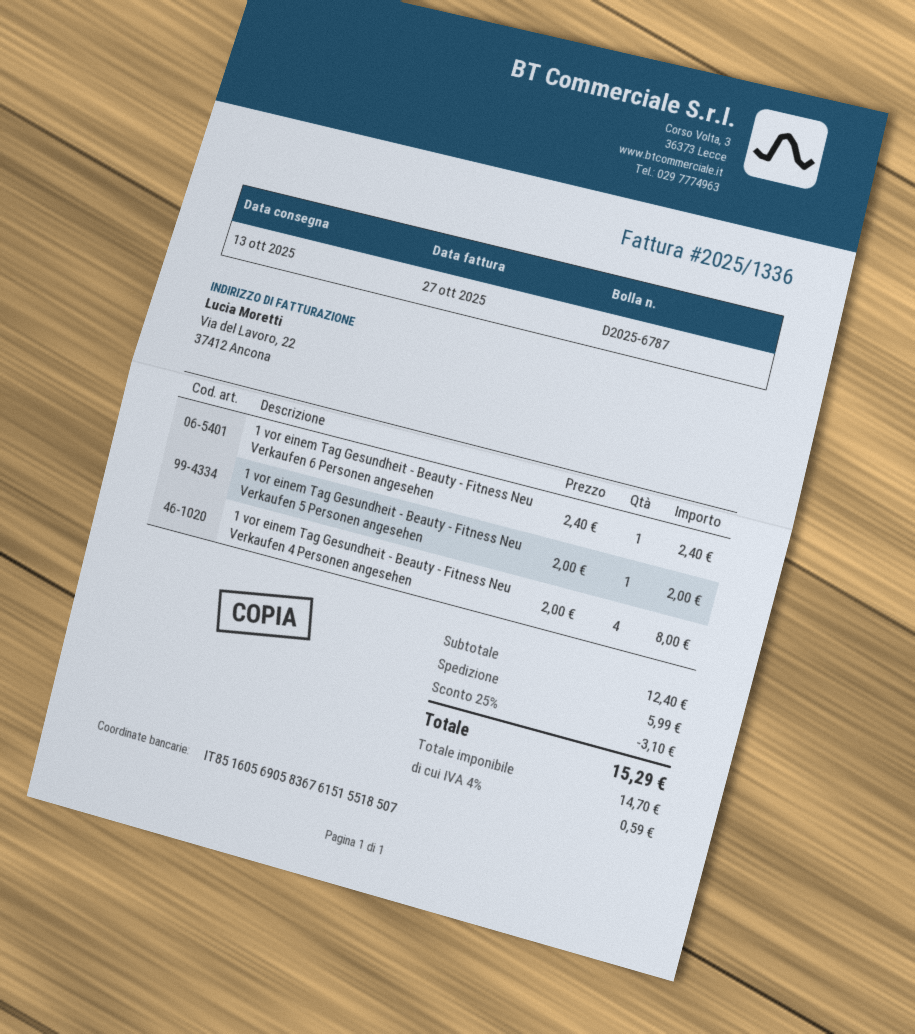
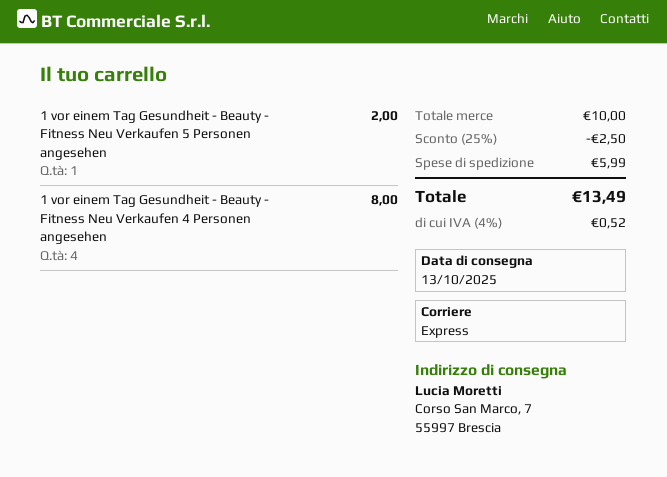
1 vor einem Tag Gesundheit - Beauty - Fitness Neu Verkaufen 6 Personen angesehen: 1 for 2.40 -> none
subtotal: 12.40 -> 10.00
discount: 25% = 3.10 -> 25% = 2.50
tax: 4% = 0.59 -> 4% = 0.52
total: 15.29 -> 13.49

